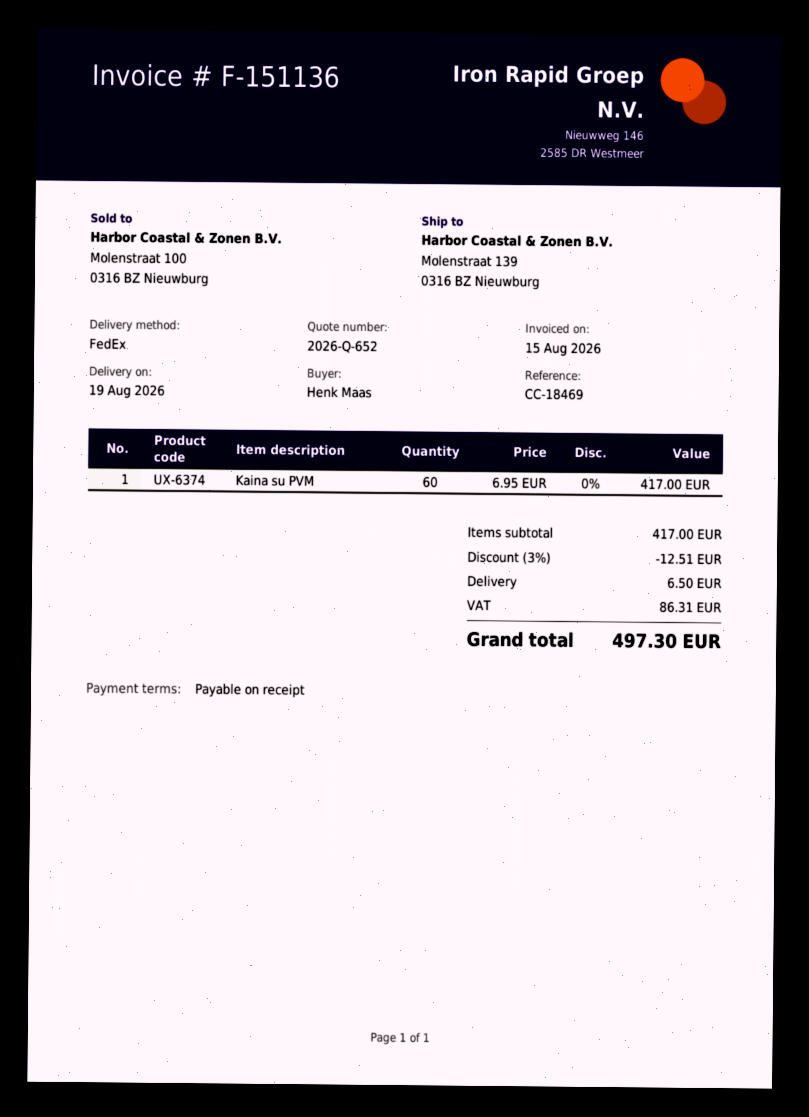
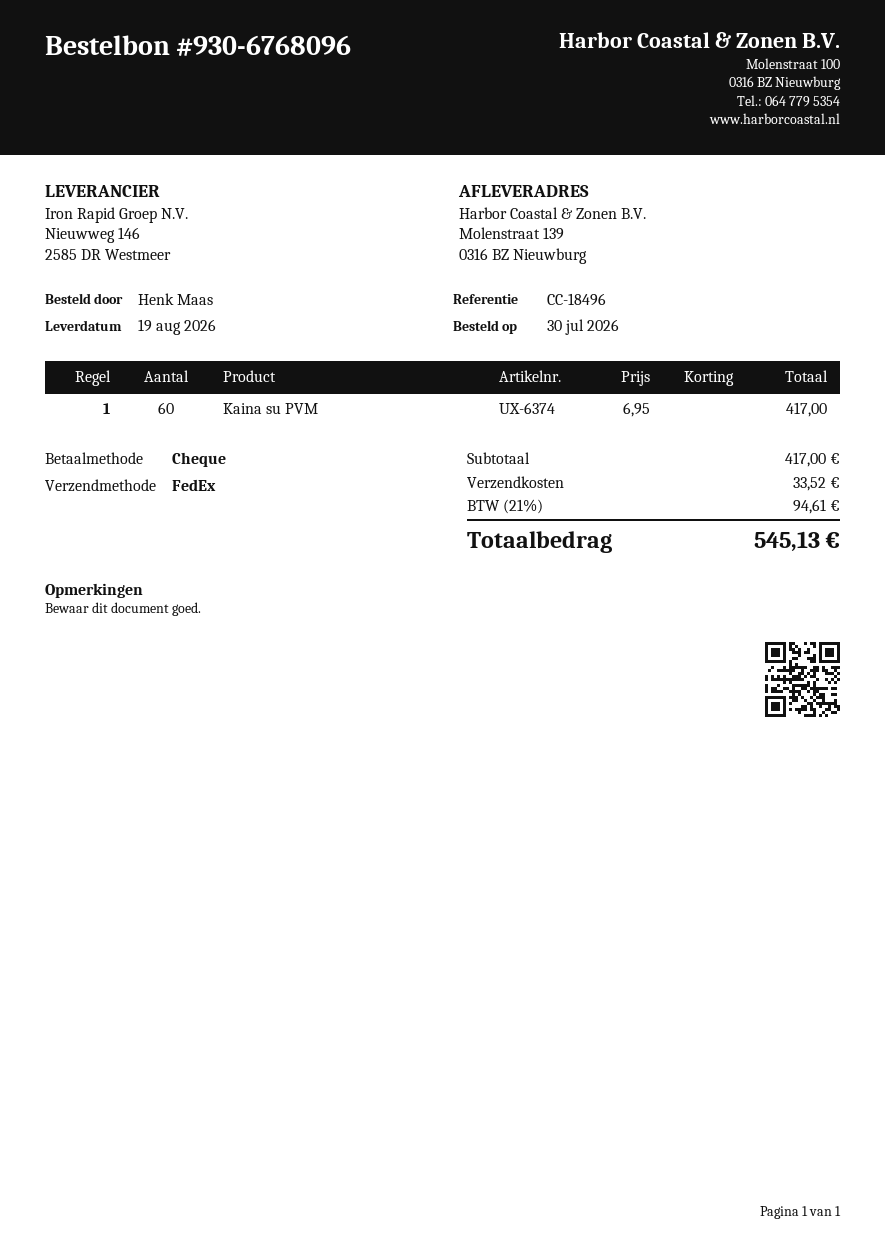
reference: CC-18469 -> CC-18496
discount: 3% = 12.51 -> none
shipping: 6.50 -> 33.52
tax: 86.31 -> 94.61
total: 497.30 -> 545.13

